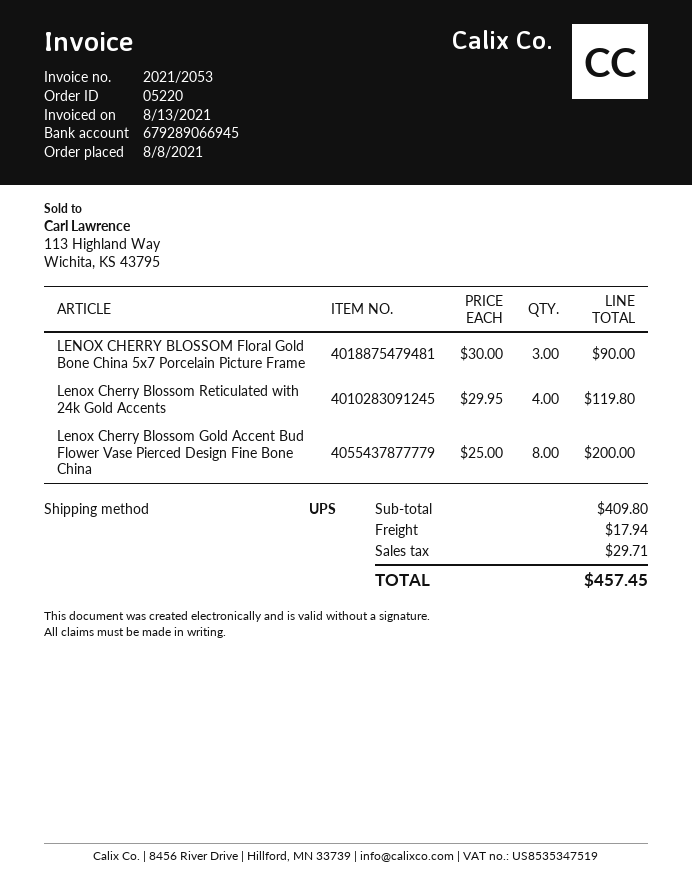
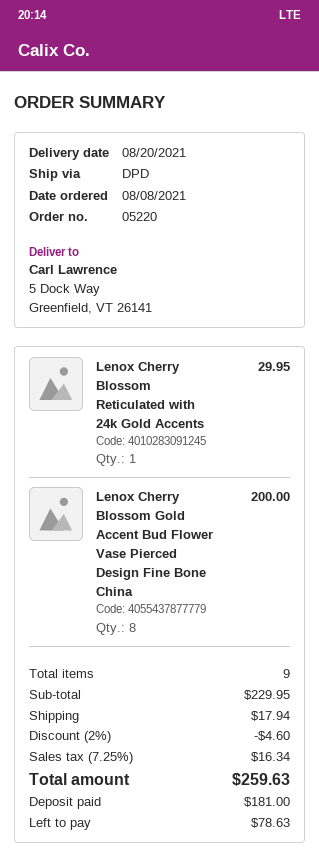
shipping method: UPS -> DPD
LENOX CHERRY BLOSSOM Floral Gold Bone China 5x7 Porcelain Picture Frame: 3 for 90.00 -> none
Lenox Cherry Blossom Reticulated with 24k Gold Accents: 4 for 119.80 -> 1 for 29.95
subtotal: 409.80 -> 229.95
discount: none -> 2% = 4.60
tax: 29.71 -> 16.34
total: 457.45 -> 259.63

